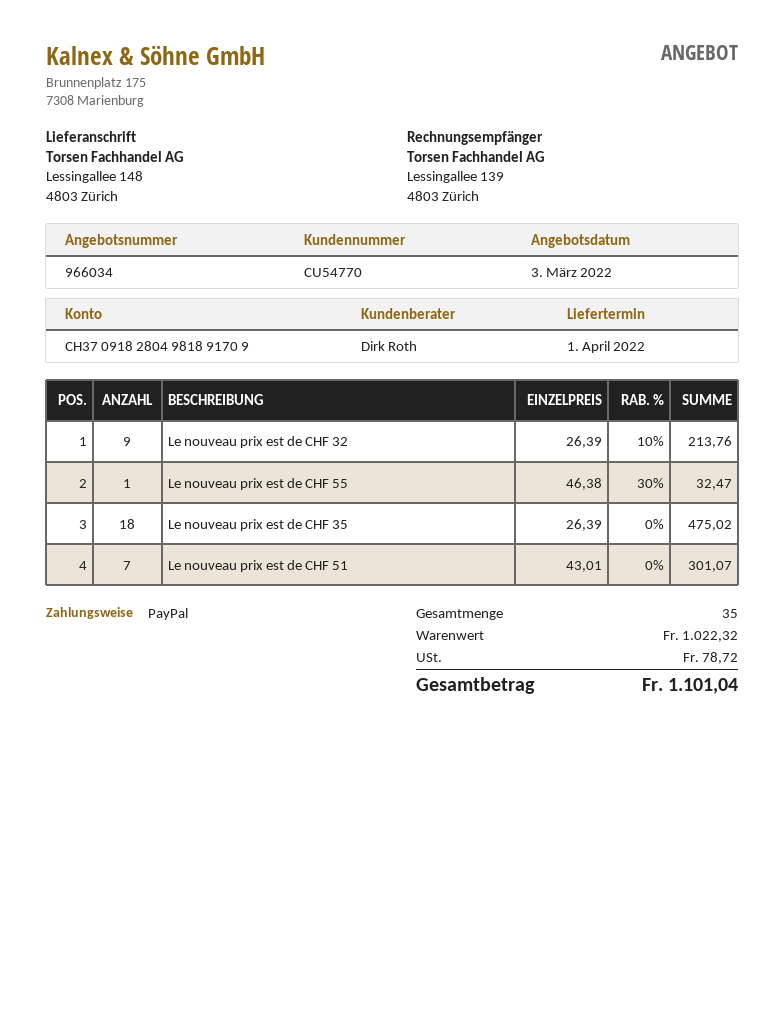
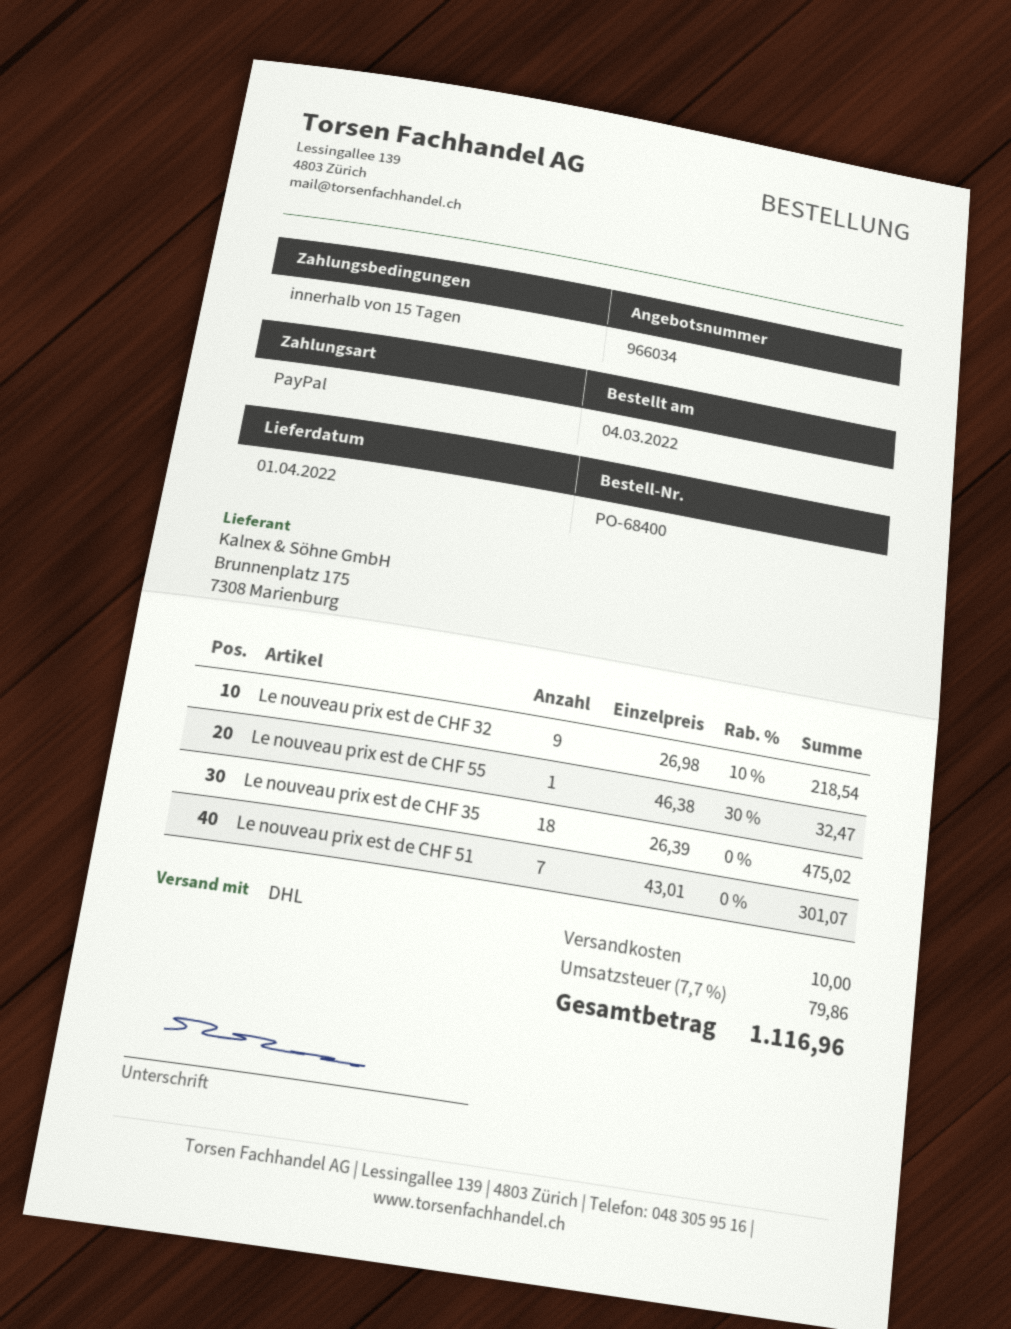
Le nouveau prix est de CHF 32: 9 x 26.39 - 10% = 213.76 -> 9 x 26.98 - 10% = 218.54
shipping: none -> 10.00
tax: 78.72 -> 79.86
total: 1101.04 -> 1116.96

